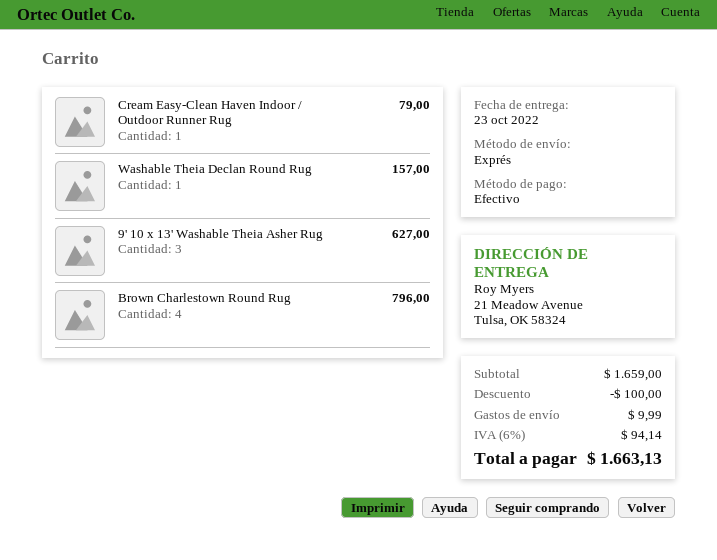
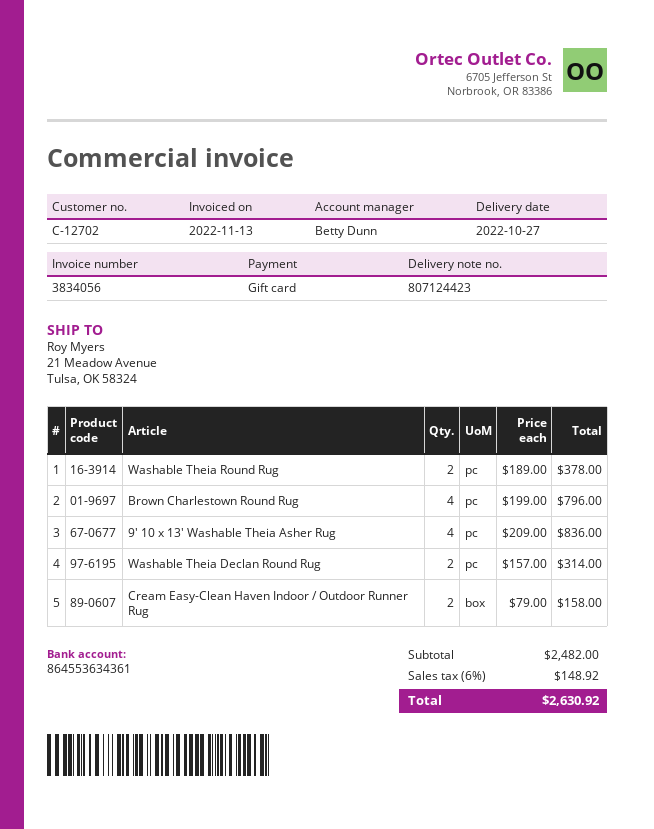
delivery date: 2022-10-23 -> 2022-10-27
payment method: cash -> gift card
Cream Easy-Clean Haven Indoor / Outdoor Runner Rug: 1 for 79.00 -> 2 for 158.00
Washable Theia Declan Round Rug: 1 for 157.00 -> 2 for 314.00
9' 10 x 13' Washable Theia Asher Rug: 3 for 627.00 -> 4 for 836.00
Washable Theia Round Rug: none -> 2 for 378.00
subtotal: 1659.00 -> 2482.00
discount: 100.00 -> none
shipping: 9.99 -> none
tax: 6% = 94.14 -> 6% = 148.92
total: 1663.13 -> 2630.92

